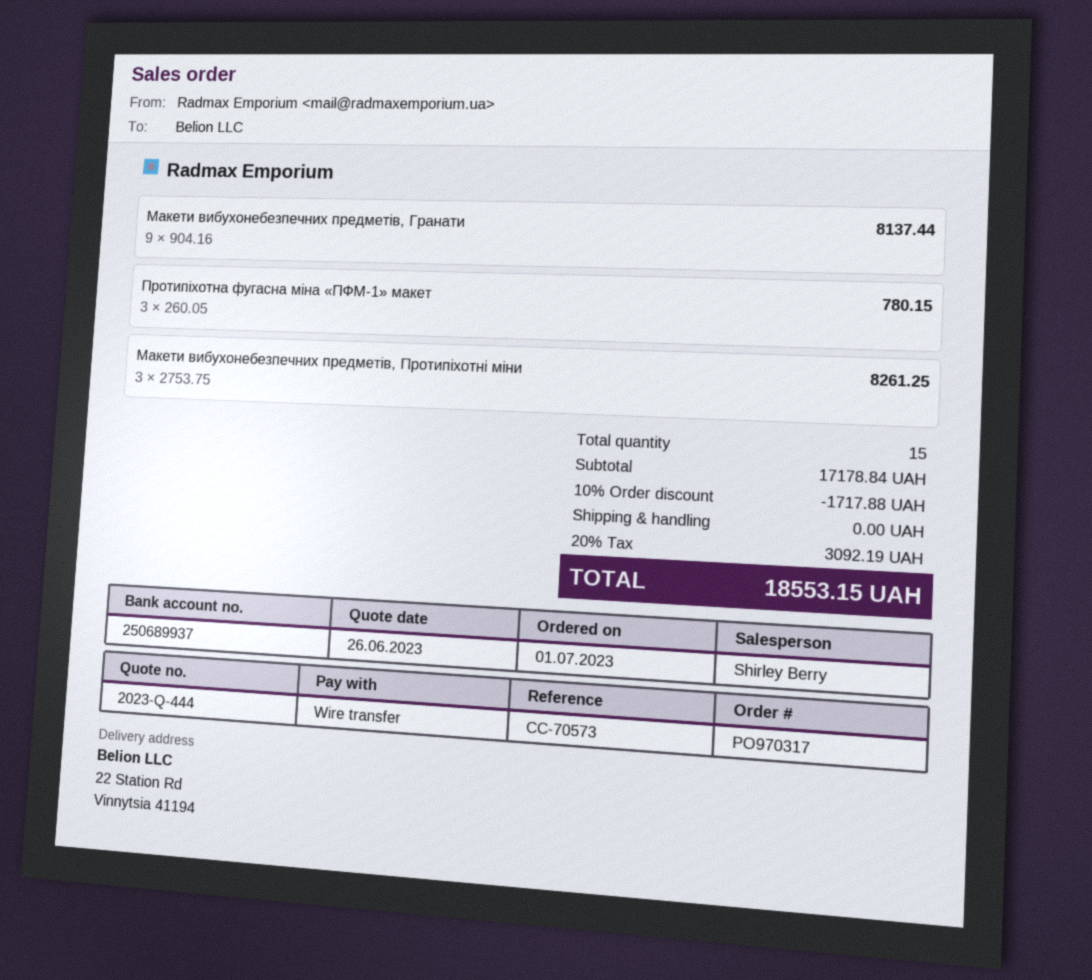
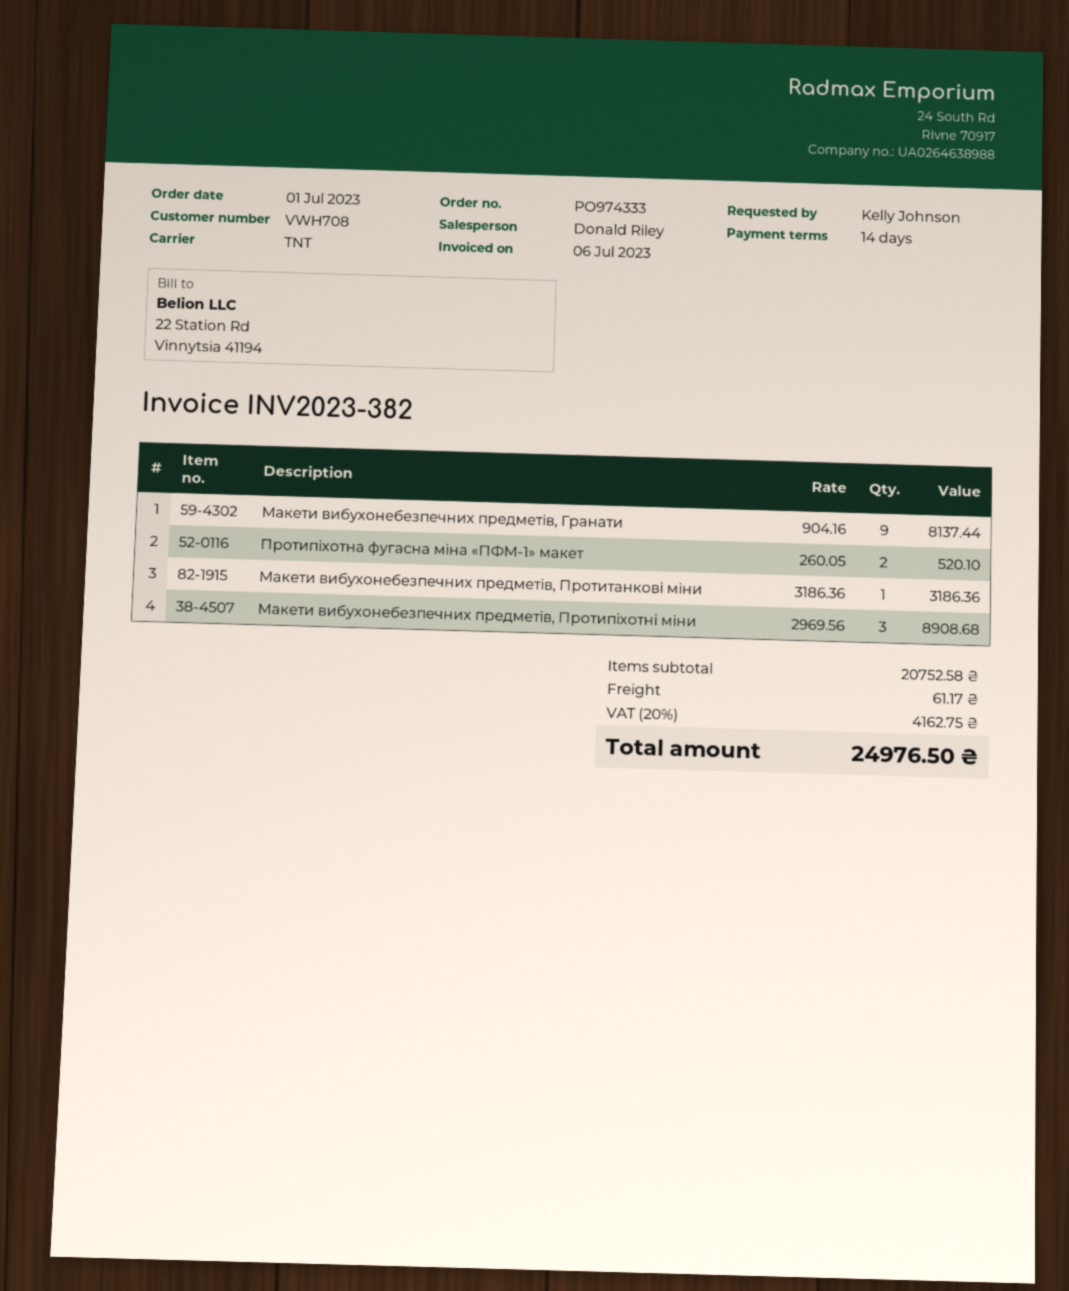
order number: PO970317 -> PO974333
sales rep: Shirley Berry -> Donald Riley
Протипіхотна фугасна міна «ПФМ-1» макет: 3 x 260.05 = 780.15 -> 2 x 260.05 = 520.10
Макети вибухонебезпечних предметів, Протипіхотні міни: 3 x 2753.75 = 8261.25 -> 3 x 2969.56 = 8908.68
Макети вибухонебезпечних предметів, Протитанкові міни: none -> 1 x 3186.36 = 3186.36
subtotal: 17178.84 -> 20752.58
discount: 10% = 1717.88 -> none
shipping: 0.00 -> 61.17
tax: 20% = 3092.19 -> 20% = 4162.75
total: 18553.15 -> 24976.50

